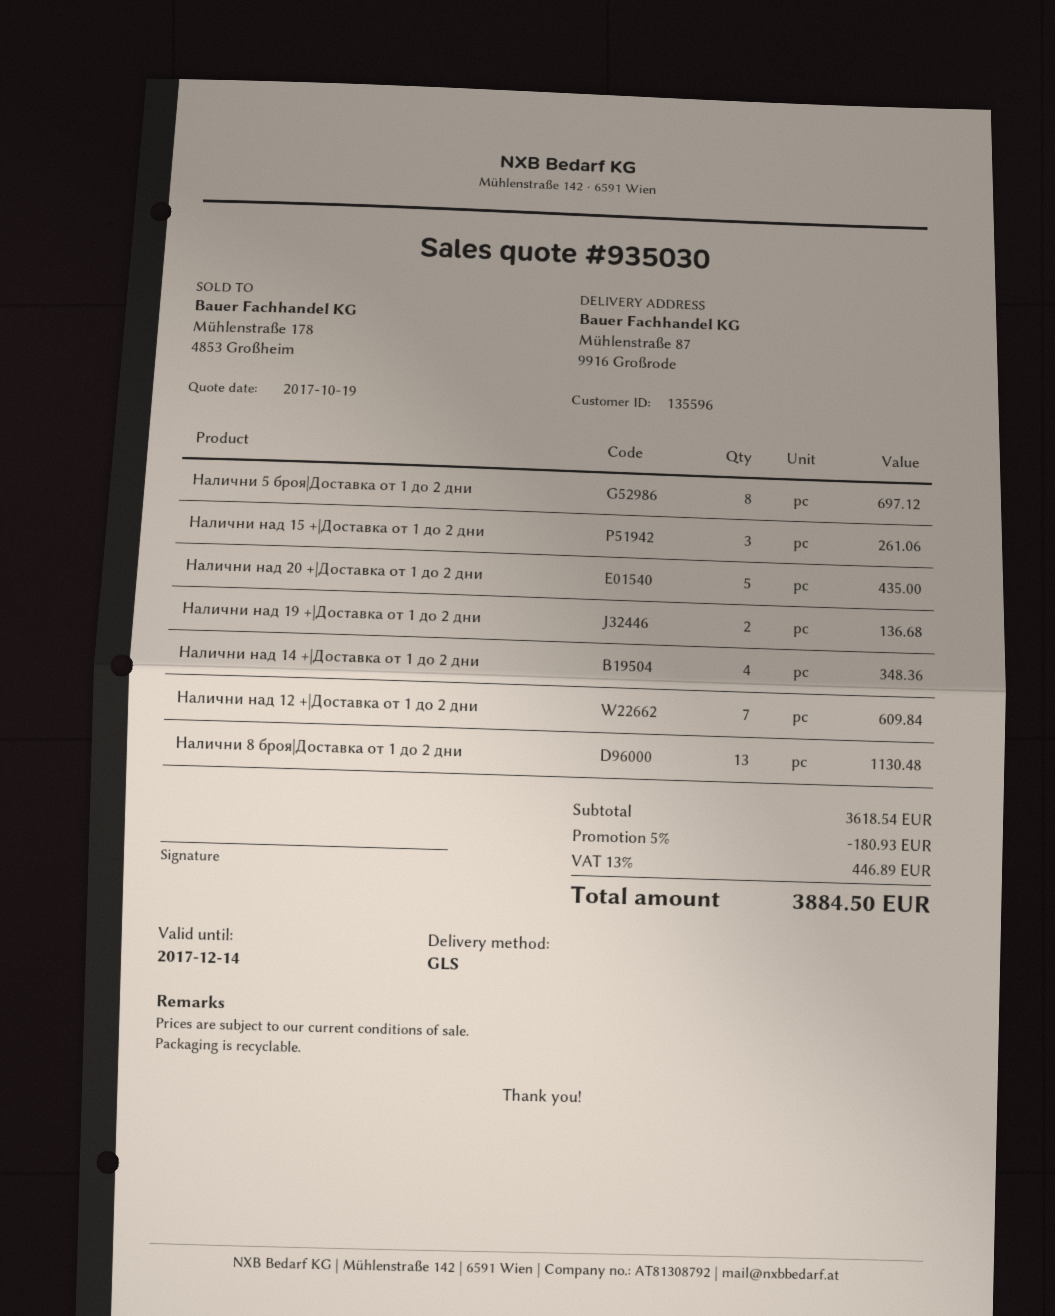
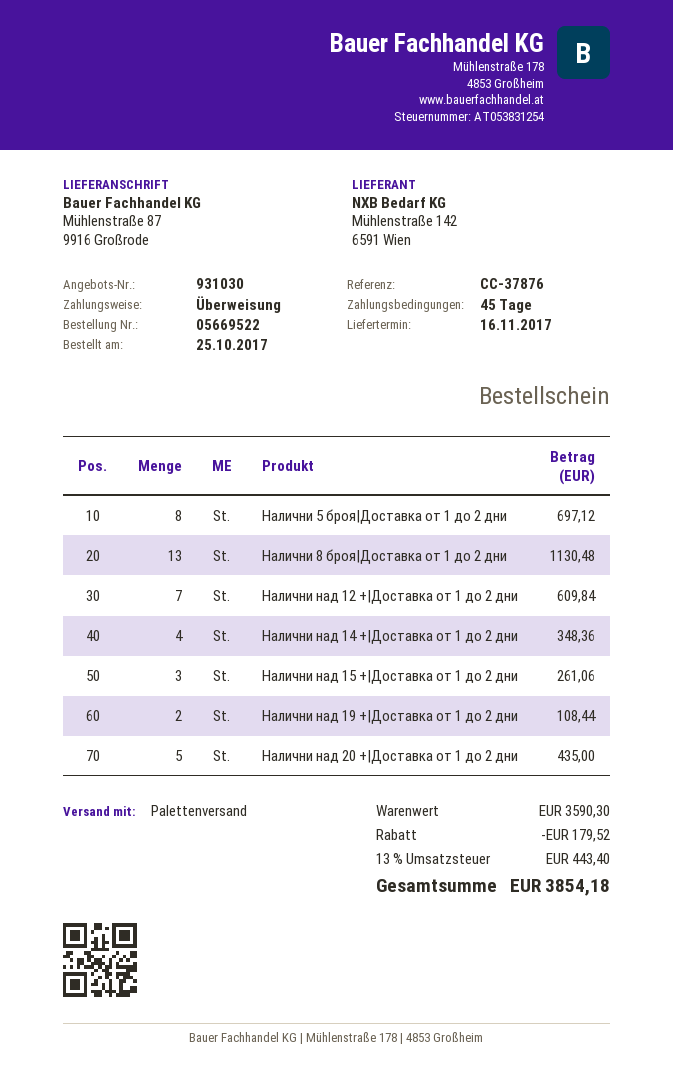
quote number: 935030 -> 931030
shipping method: GLS -> pallet freight
Налични над 19 +|Доставка от 1 до 2 дни: 2 for 136.68 -> 2 for 108.44
subtotal: 3618.54 -> 3590.30
discount: 180.93 -> 179.52
tax: 13% = 446.89 -> 13% = 443.40
total: 3884.50 -> 3854.18

